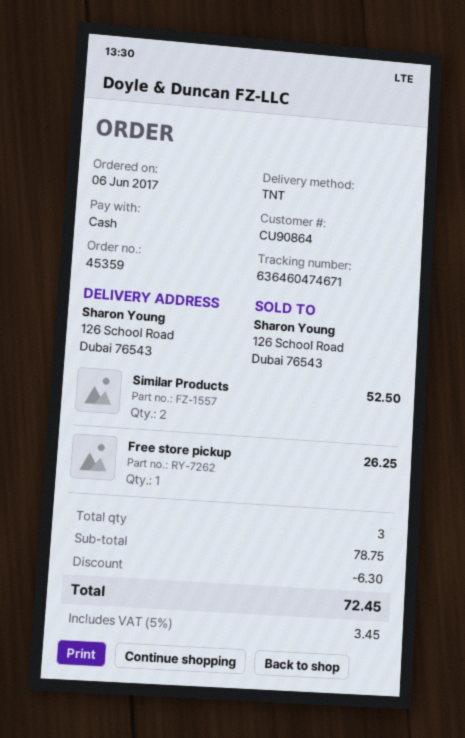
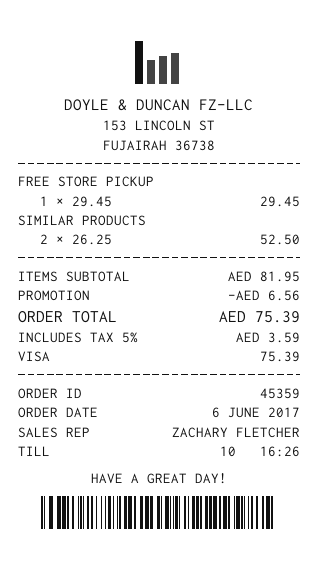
payment method: cash -> Visa
Free store pickup: 1 for 26.25 -> 1 for 29.45
subtotal: 78.75 -> 81.95
discount: 6.30 -> 6.56
tax: 5% = 3.45 -> 5% = 3.59
total: 72.45 -> 75.39

